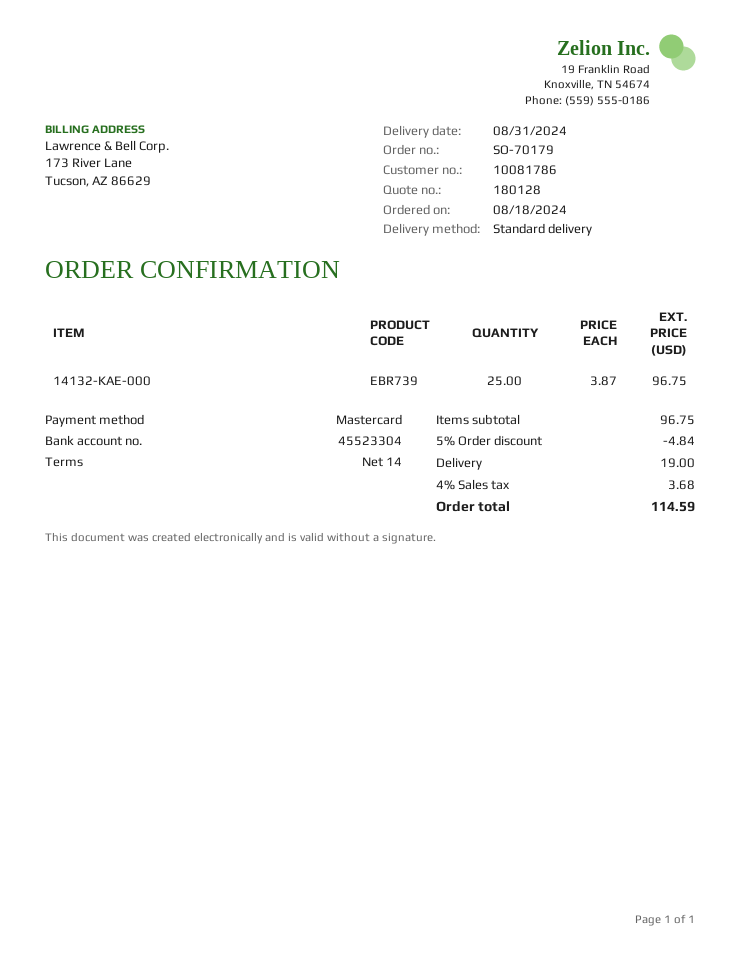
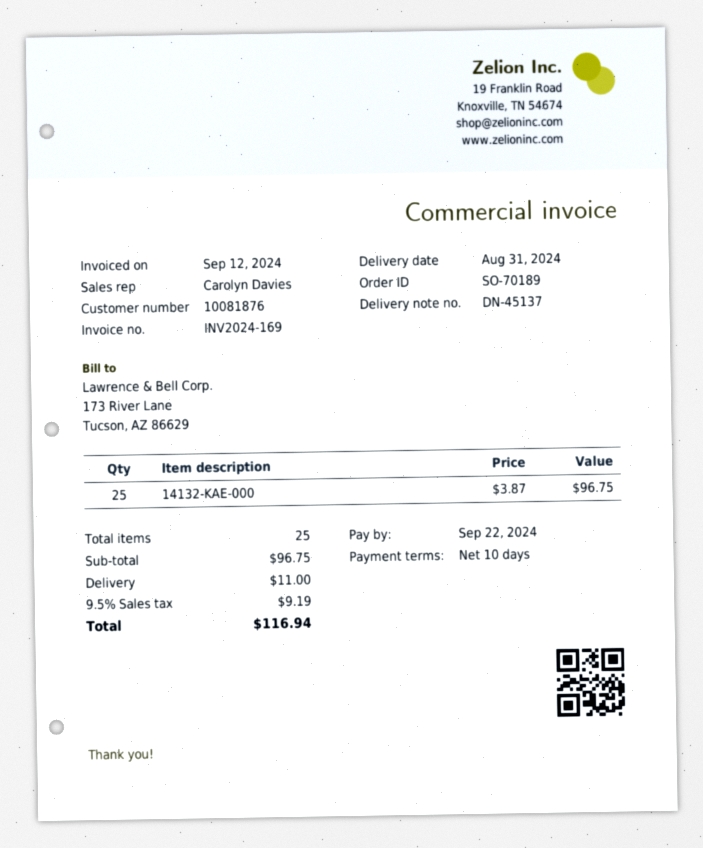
order number: SO-70179 -> SO-70189
payment terms: 14 days -> 10 days
customer number: 10081786 -> 10081876
discount: 5% = 4.84 -> none
shipping: 19.00 -> 11.00
tax: 4% = 3.68 -> 9.5% = 9.19
total: 114.59 -> 116.94

